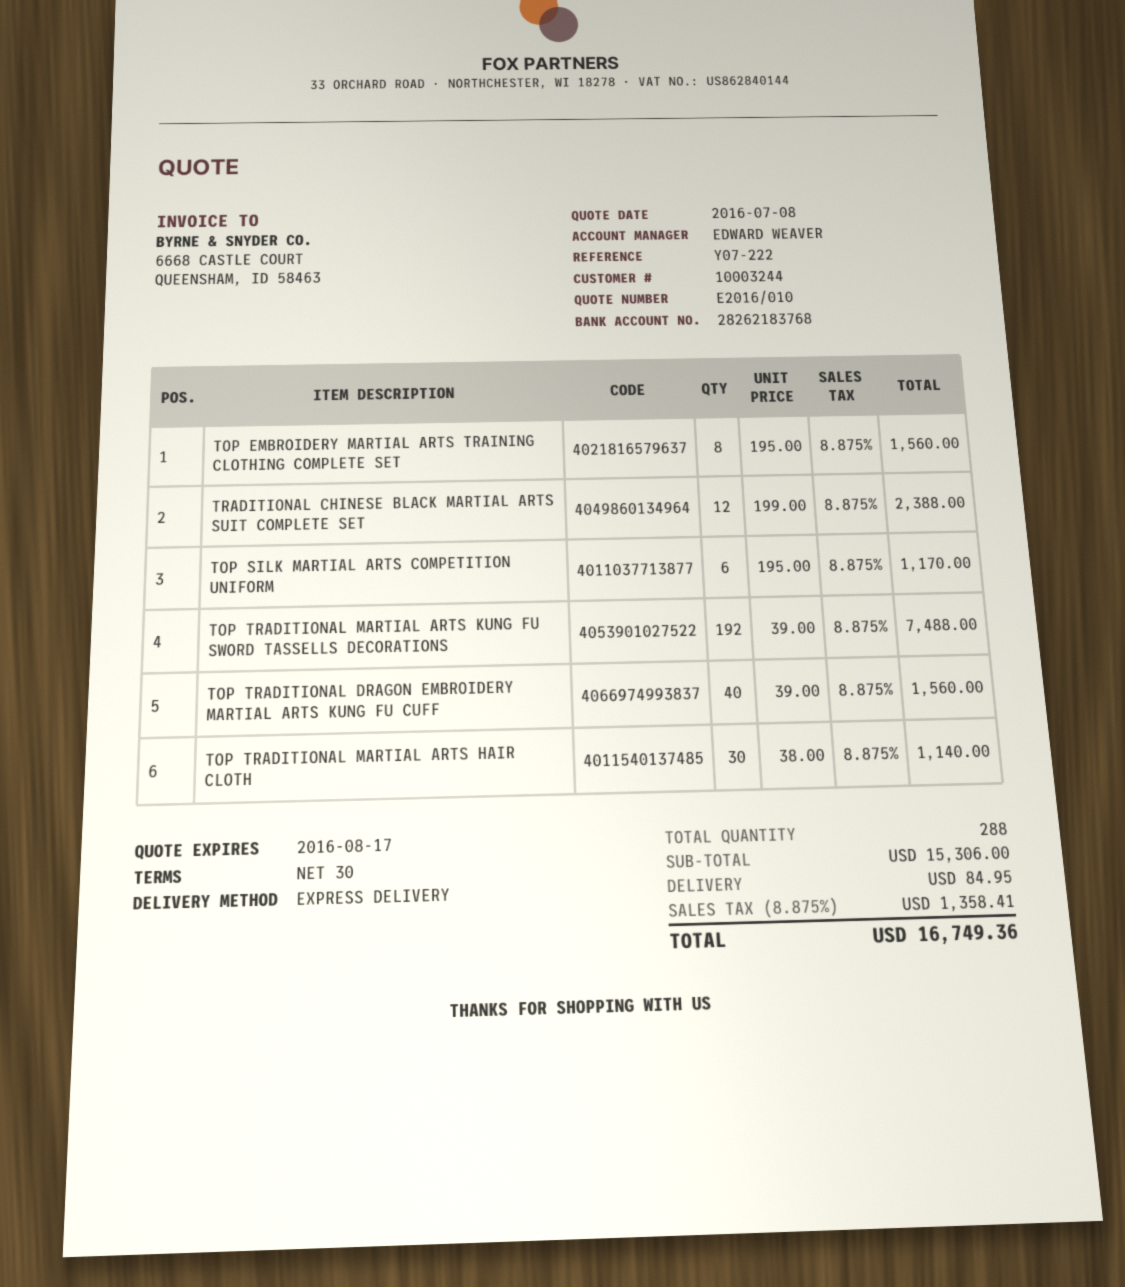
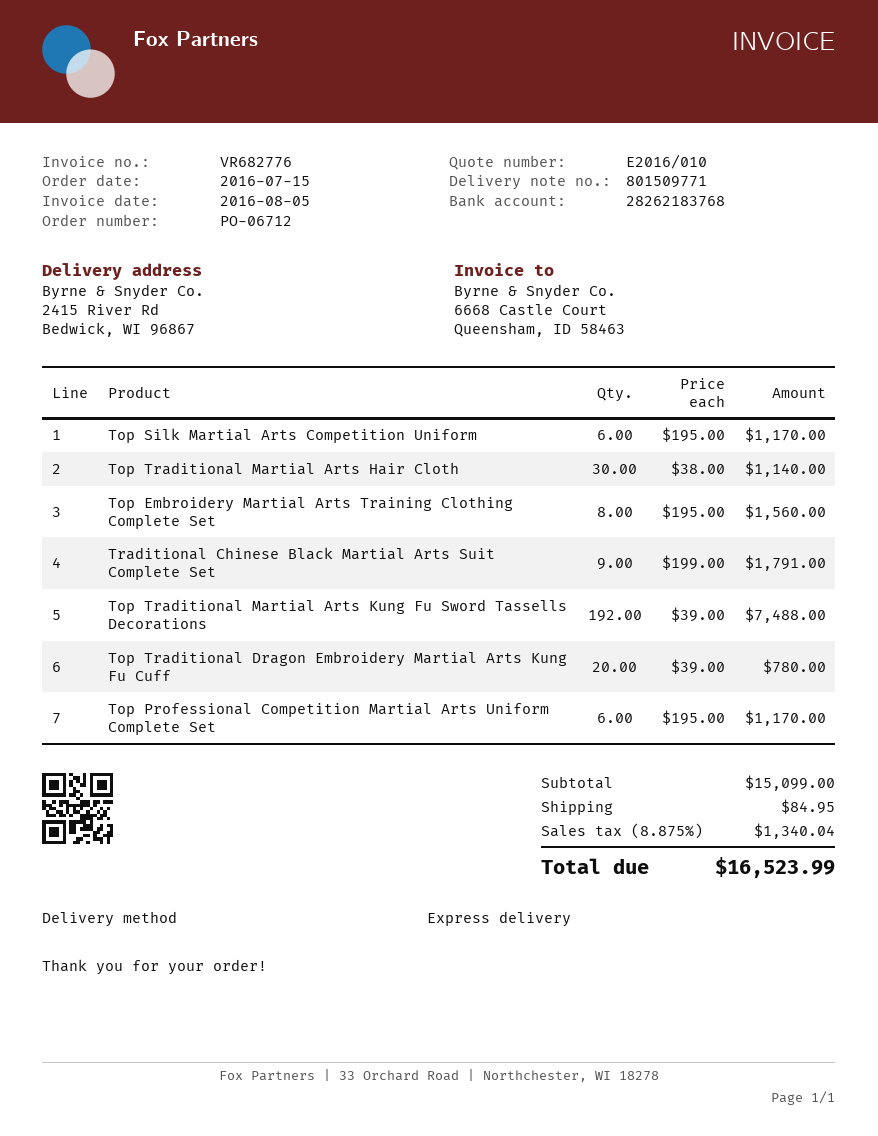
TRADITIONAL CHINESE BLACK MARTIAL ARTS SUIT COMPLETE SET: 12 x 199.00 = 2388.00 -> 9 x 199.00 = 1791.00
TOP TRADITIONAL DRAGON EMBROIDERY MARTIAL ARTS KUNG FU CUFF: 40 x 39.00 = 1560.00 -> 20 x 39.00 = 780.00
Top Professional Competition Martial Arts Uniform Complete Set: none -> 6 x 195.00 = 1170.00
subtotal: 15306.00 -> 15099.00
tax: 8.875% = 1358.41 -> 8.875% = 1340.04
total: 16749.36 -> 16523.99

